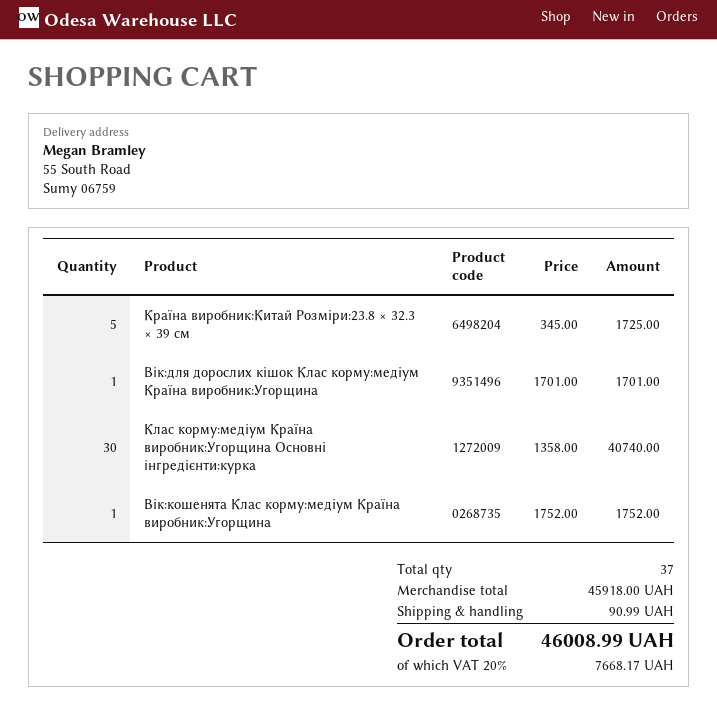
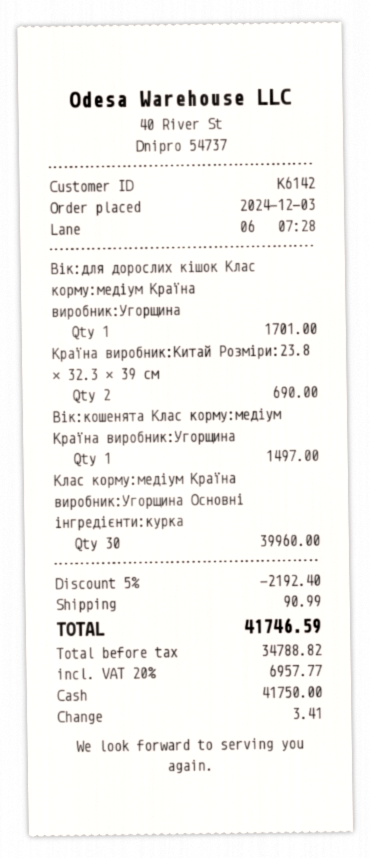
Країна виробник:Китай Розміри:23.8 × 32.3 × 39 см: 5 for 1725.00 -> 2 for 690.00
Клас корму:медіум Країна виробник:Угорщина Основні інгредієнти:курка: 30 for 40740.00 -> 30 for 39960.00
Вік:кошенята Клас корму:медіум Країна виробник:Угорщина: 1 for 1752.00 -> 1 for 1497.00
discount: none -> 5% = 2192.40
tax: 20% = 7668.17 -> 20% = 6957.77
total: 46008.99 -> 41746.59

